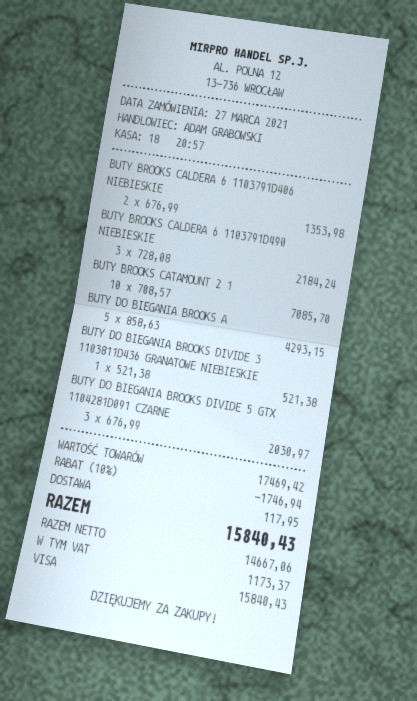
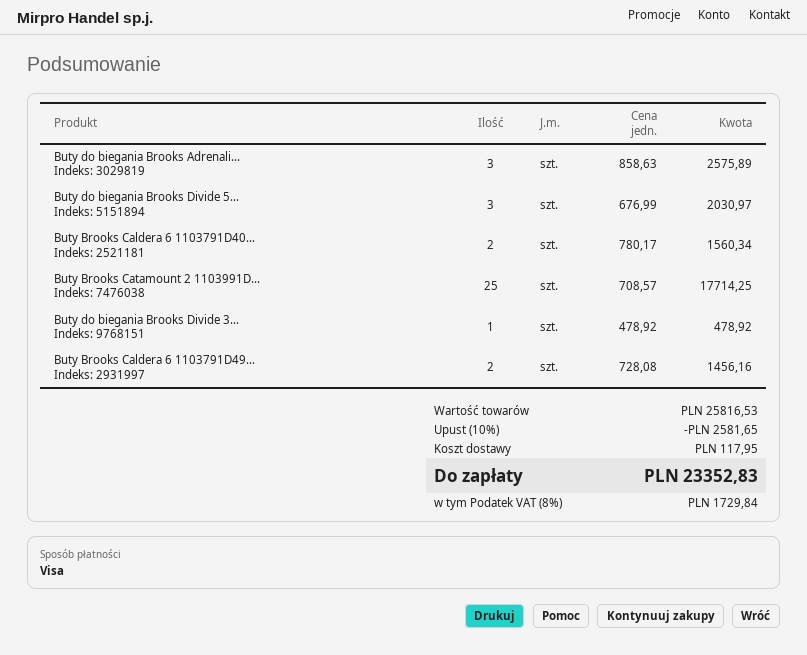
BUTY BROOKS CALDERA 6 1103791D406 NIEBIESKIE: 2 x 676.99 = 1353.98 -> 2 x 780.17 = 1560.34
BUTY BROOKS CALDERA 6 1103791D490 NIEBIESKIE: 3 x 728.08 = 2184.24 -> 2 x 728.08 = 1456.16
BUTY BROOKS CATAMOUNT 2 1: 10 x 708.57 = 7085.70 -> 25 x 708.57 = 17714.25
BUTY DO BIEGANIA BROOKS A: 5 x 858.63 = 4293.15 -> 3 x 858.63 = 2575.89
BUTY DO BIEGANIA BROOKS DIVIDE 3 1103811D436 GRANATOWE NIEBIESKIE: 1 x 521.38 = 521.38 -> 1 x 478.92 = 478.92
subtotal: 17469.42 -> 25816.53
discount: 10% = 1746.94 -> 10% = 2581.65
tax: 1173.37 -> 1729.84
total: 15840.43 -> 23352.83

